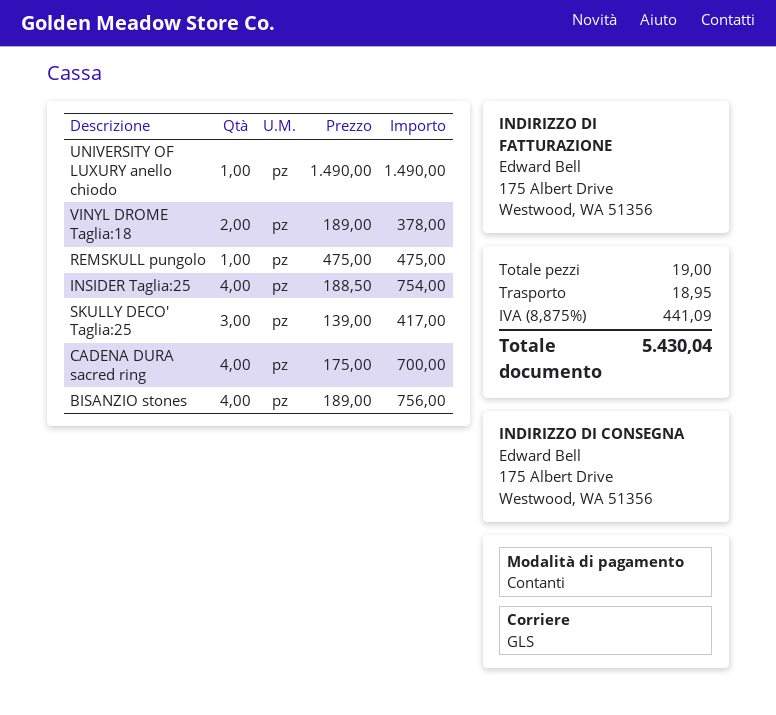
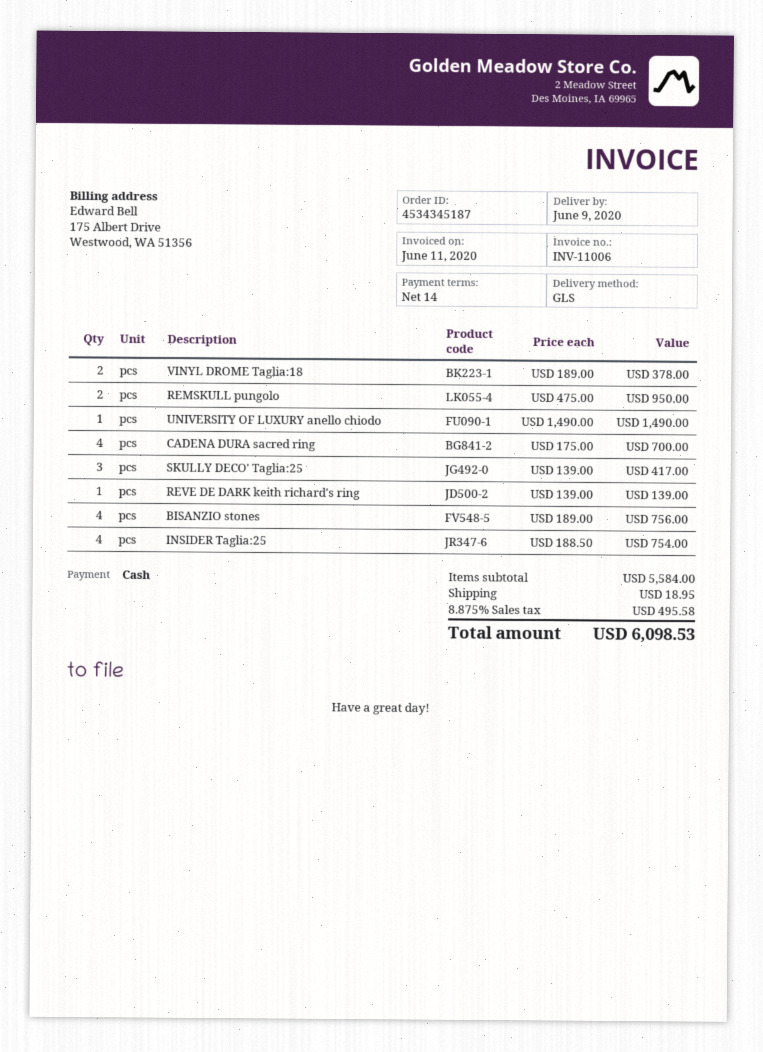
REMSKULL pungolo: 1 x 475.00 = 475.00 -> 2 x 475.00 = 950.00
REVE DE DARK keith richard's ring: none -> 1 x 139.00 = 139.00
tax: 8.875% = 441.09 -> 8.875% = 495.58
total: 5430.04 -> 6098.53

